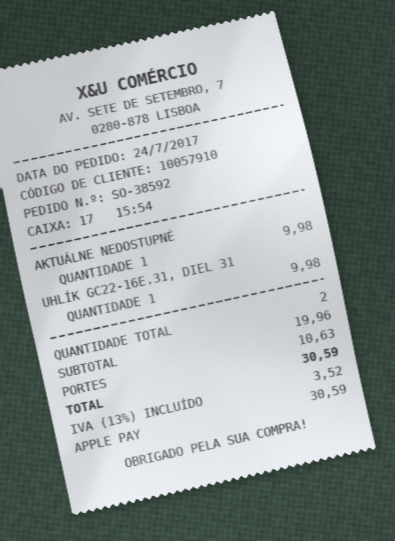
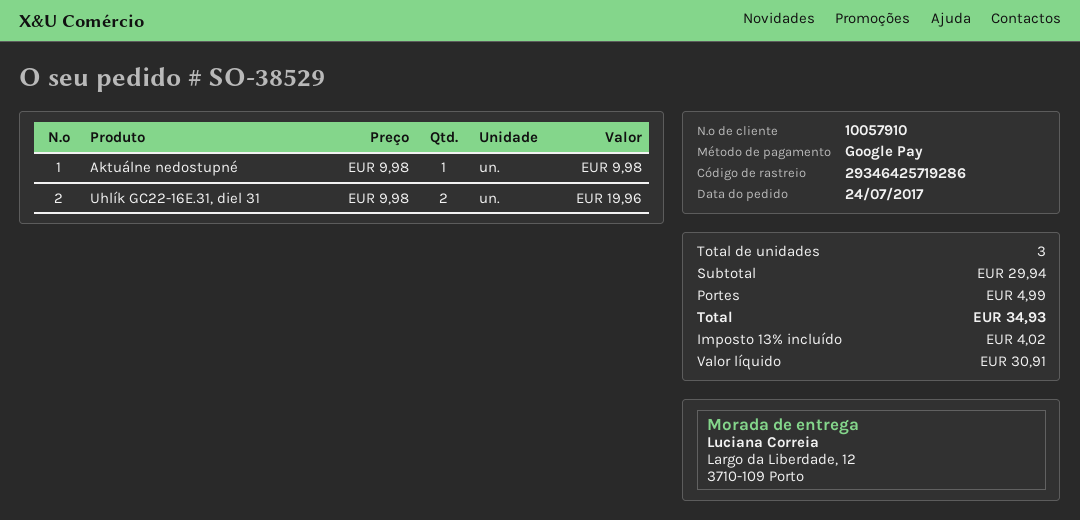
order number: SO-38592 -> SO-38529
payment method: Apple Pay -> Google Pay
UHLÍK GC22-16E.31, DIEL 31: 1 for 9.98 -> 2 for 19.96
total quantity: 2 -> 3
subtotal: 19.96 -> 29.94
shipping: 10.63 -> 4.99
tax: 13% = 3.52 -> 13% = 4.02
total: 30.59 -> 34.93

